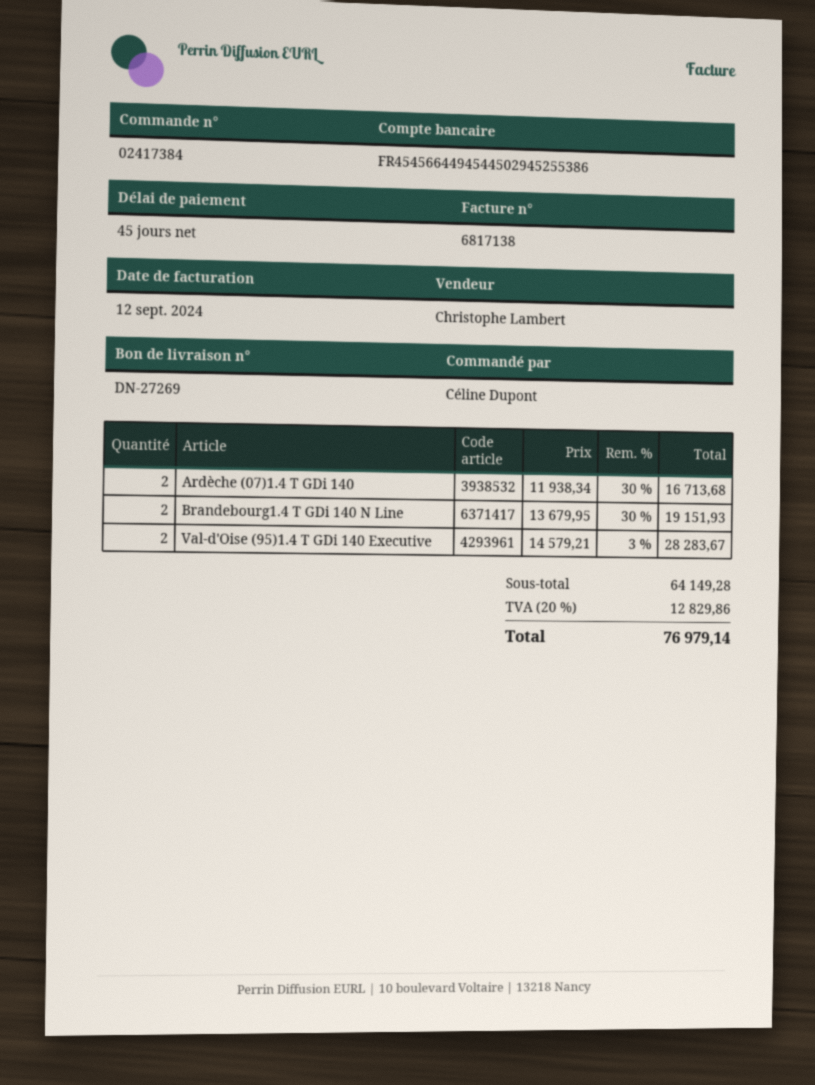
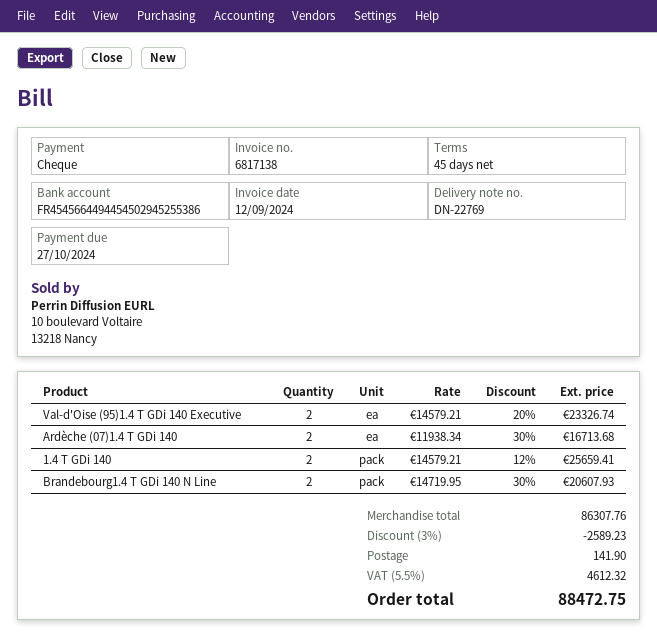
delivery note number: DN-27269 -> DN-22769
bank account: FR4545664494544502945255386 -> FR4545664494454502945255386
Brandebourg1.4 T GDi 140 N Line: 2 x 13679.95 - 30% = 19151.93 -> 2 x 14719.95 - 30% = 20607.93
Val-d'Oise (95)1.4 T GDi 140 Executive: 2 x 14579.21 - 3% = 28283.67 -> 2 x 14579.21 - 20% = 23326.74
1.4 T GDi 140: none -> 2 x 14579.21 - 12% = 25659.41
subtotal: 64149.28 -> 86307.76
discount: none -> 3% = 2589.23
shipping: none -> 141.90
tax: 20% = 12829.86 -> 5.5% = 4612.32
total: 76979.14 -> 88472.75

